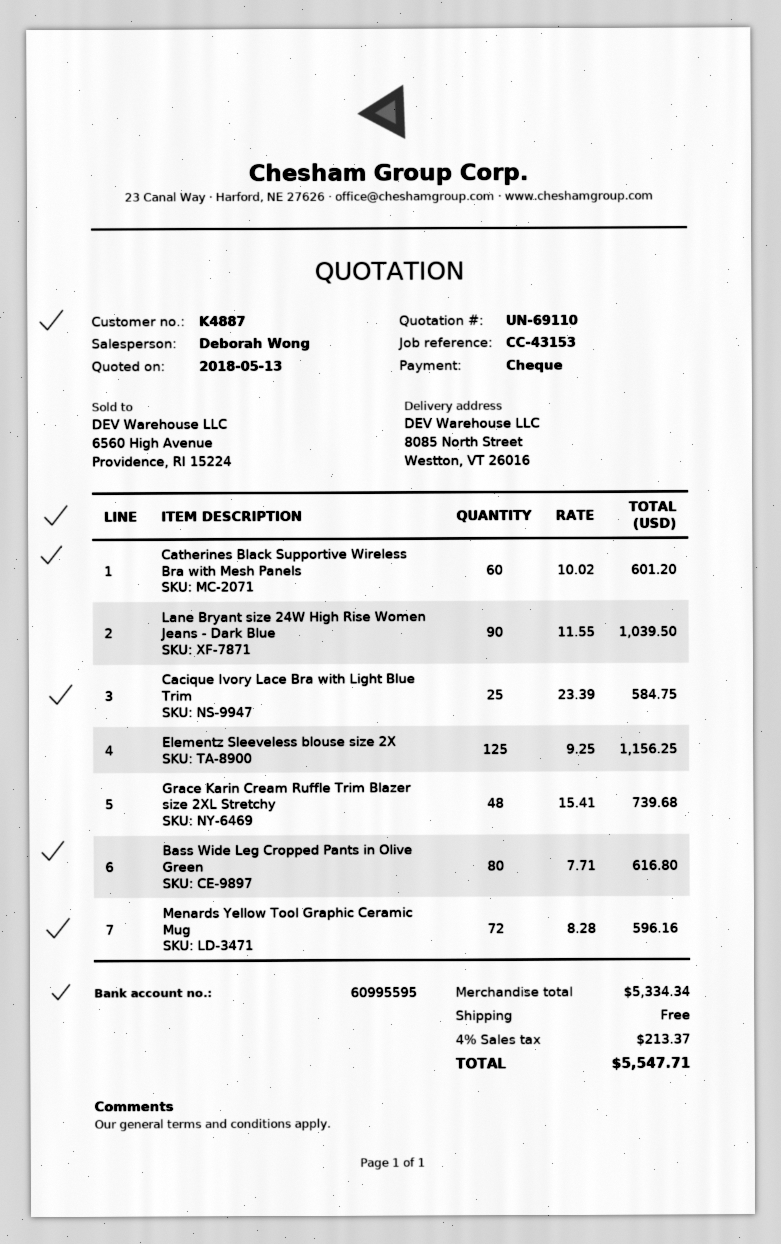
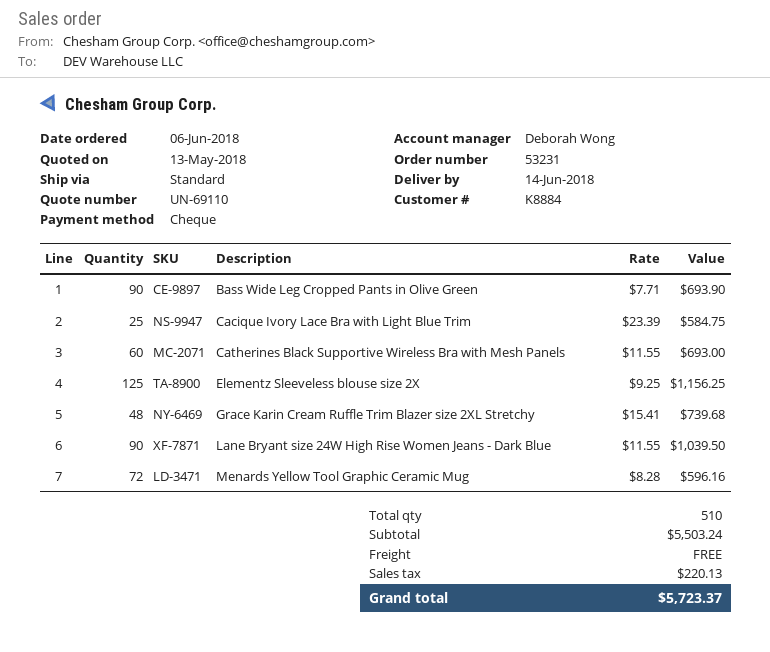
customer number: K4887 -> K8884
Catherines Black Supportive Wireless Bra with Mesh Panels: 60 x 10.02 = 601.20 -> 60 x 11.55 = 693.00
Bass Wide Leg Cropped Pants in Olive Green: 80 x 7.71 = 616.80 -> 90 x 7.71 = 693.90
subtotal: 5334.34 -> 5503.24
tax: 213.37 -> 220.13
total: 5547.71 -> 5723.37

